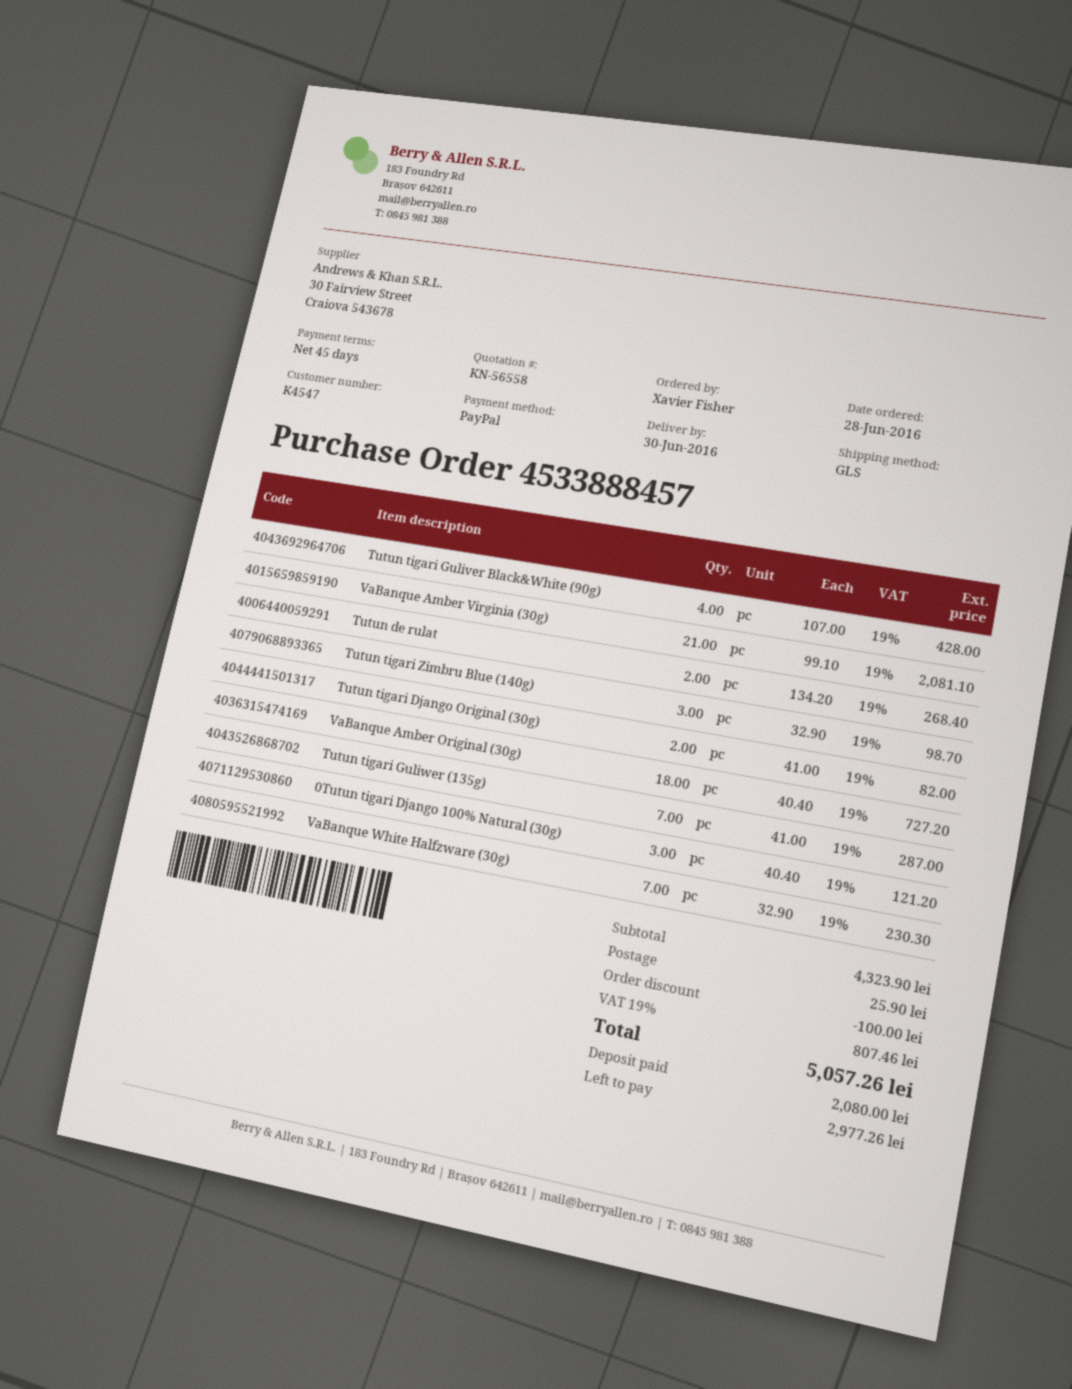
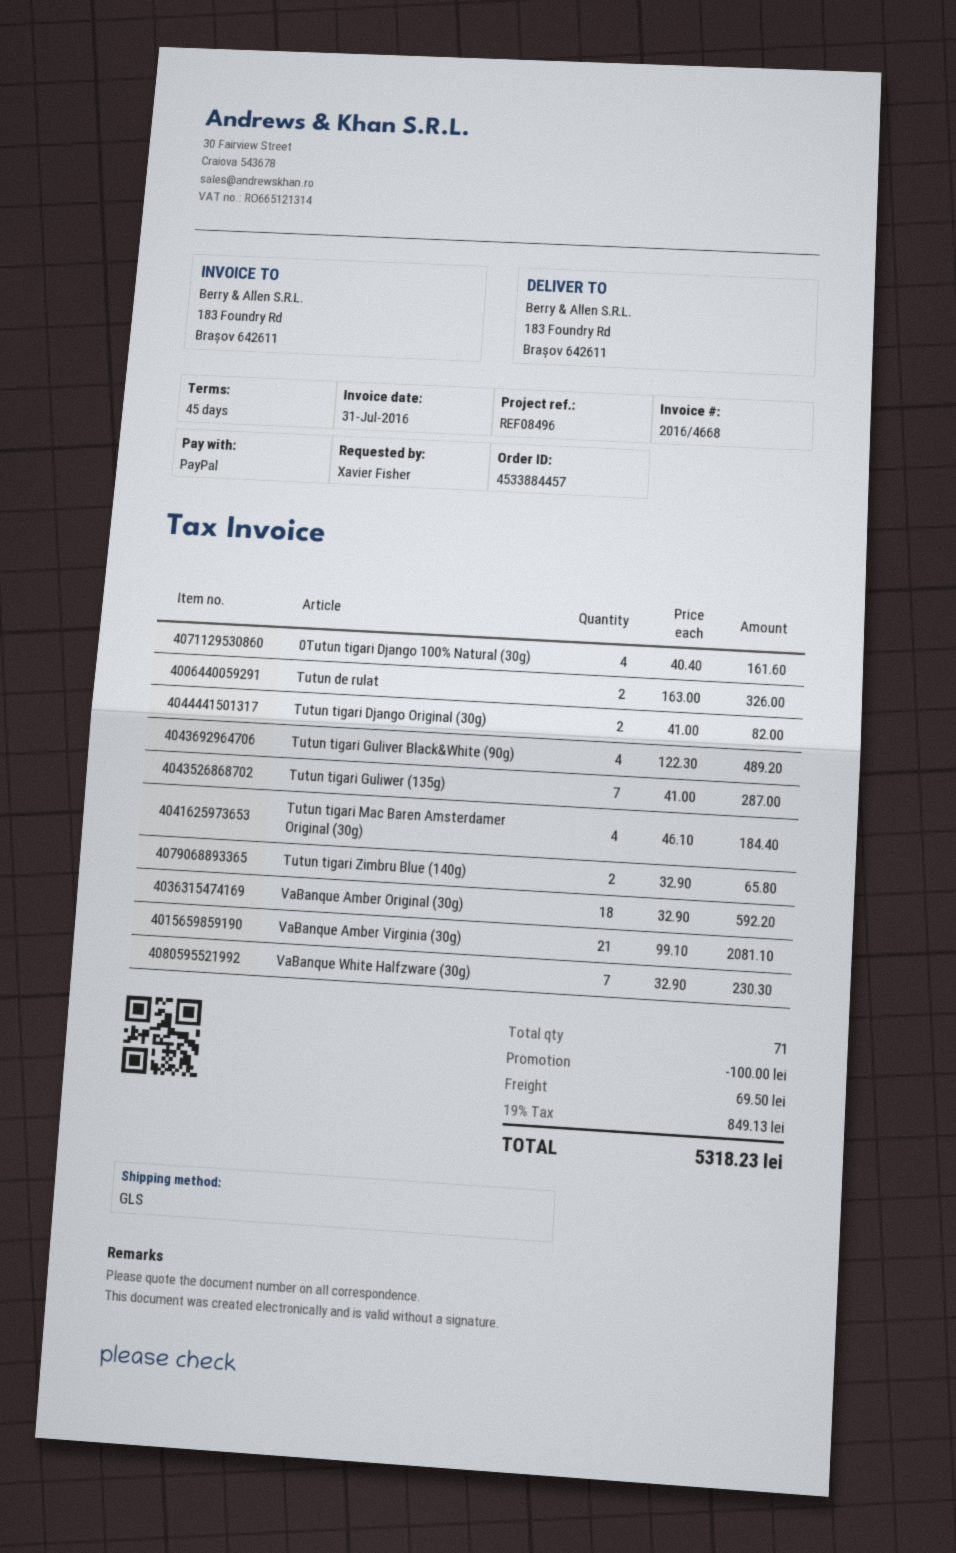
order number: 4533888457 -> 4533884457
Tutun tigari Guliver Black&White (90g): 4 x 107.00 = 428.00 -> 4 x 122.30 = 489.20
Tutun de rulat: 2 x 134.20 = 268.40 -> 2 x 163.00 = 326.00
Tutun tigari Zimbru Blue (140g): 3 x 32.90 = 98.70 -> 2 x 32.90 = 65.80
VaBanque Amber Original (30g): 18 x 40.40 = 727.20 -> 18 x 32.90 = 592.20
0Tutun tigari Django 100% Natural (30g): 3 x 40.40 = 121.20 -> 4 x 40.40 = 161.60
Tutun tigari Mac Baren Amsterdamer Original (30g): none -> 4 x 46.10 = 184.40
shipping: 25.90 -> 69.50
tax: 19% = 807.46 -> 19% = 849.13
total: 5057.26 -> 5318.23

